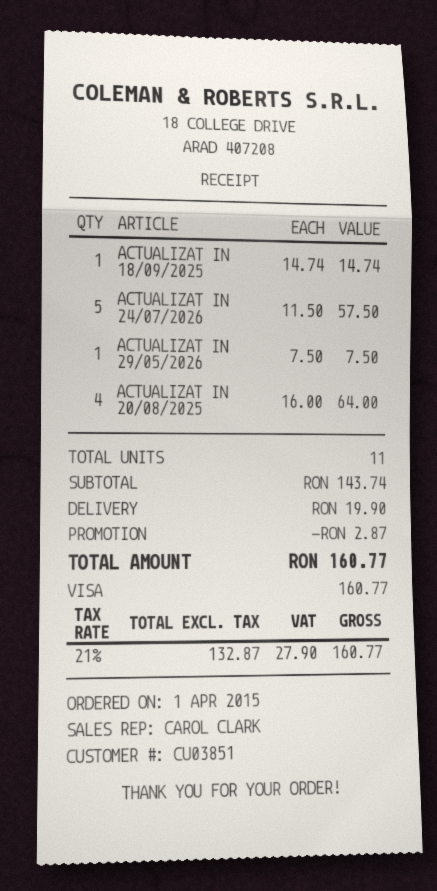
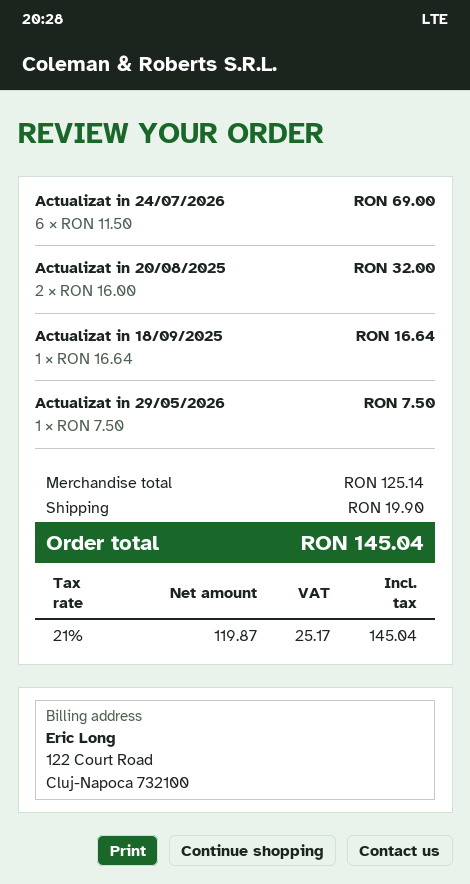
ACTUALIZAT IN 18/09/2025: 1 x 14.74 = 14.74 -> 1 x 16.64 = 16.64
ACTUALIZAT IN 24/07/2026: 5 x 11.50 = 57.50 -> 6 x 11.50 = 69.00
ACTUALIZAT IN 20/08/2025: 4 x 16.00 = 64.00 -> 2 x 16.00 = 32.00
subtotal: 143.74 -> 125.14
discount: 2.87 -> none
net: 132.87 -> 119.87
tax: 21% = 27.90 -> 21% = 25.17
total: 160.77 -> 145.04

